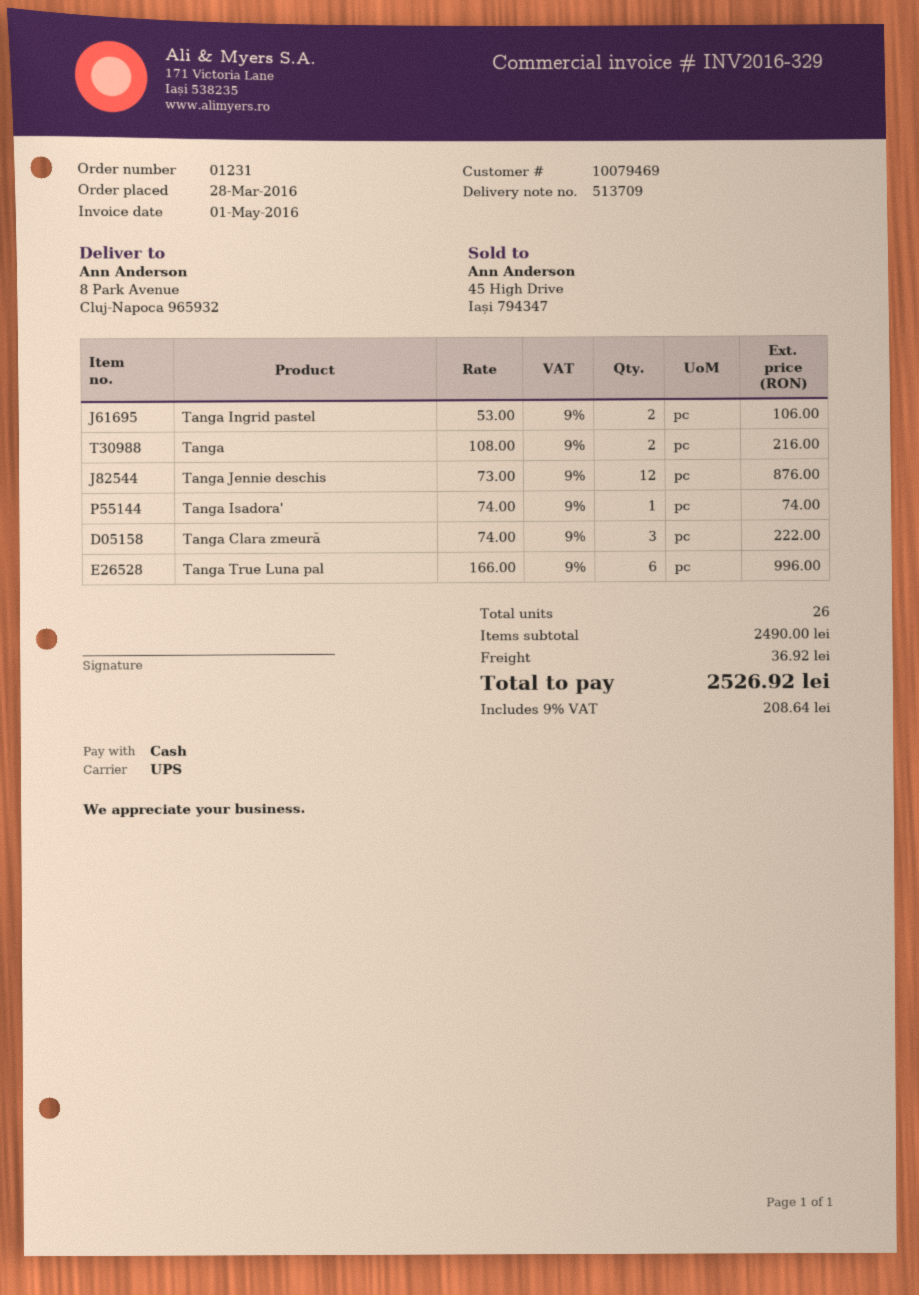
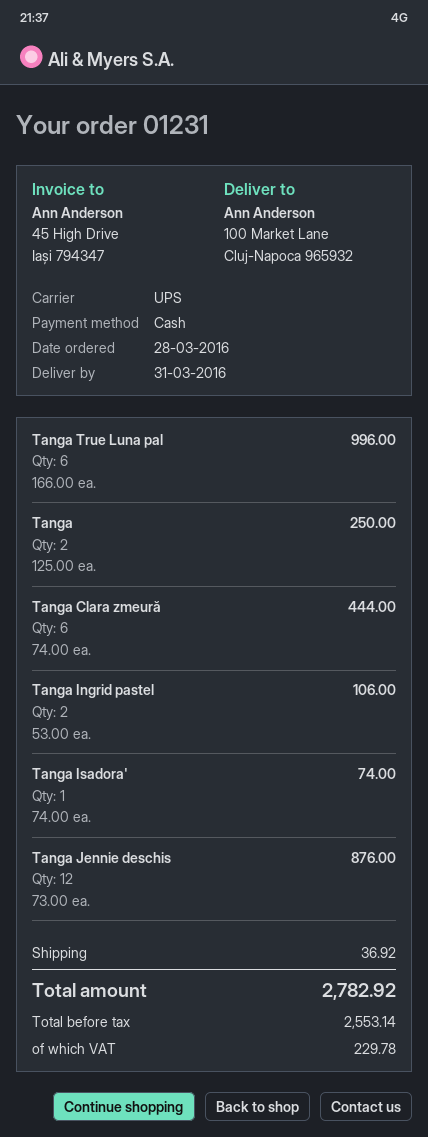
ship to: 8 Park Avenue, Cluj-Napoca 965932 -> 100 Market Lane, Cluj-Napoca 965932
Tanga: 2 x 108.00 = 216.00 -> 2 x 125.00 = 250.00
Tanga Clara zmeură: 3 x 74.00 = 222.00 -> 6 x 74.00 = 444.00
tax: 208.64 -> 229.78
total: 2526.92 -> 2782.92

